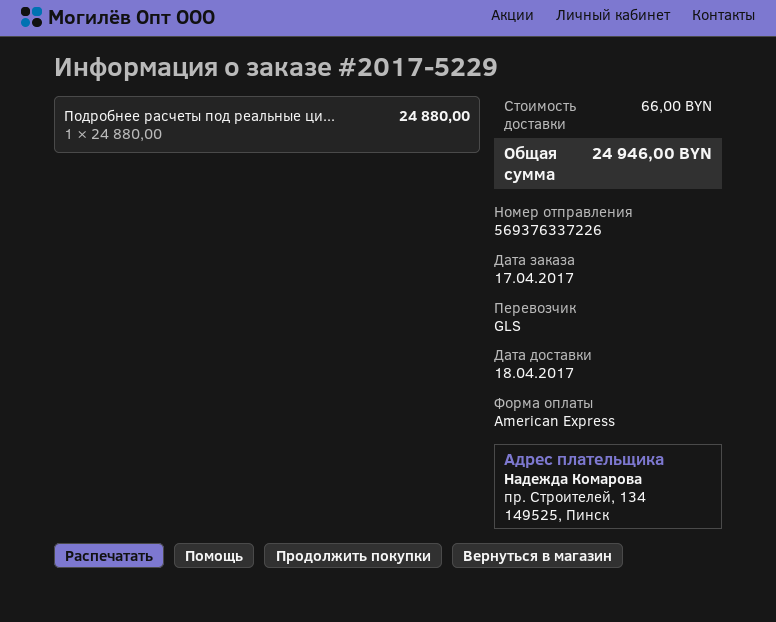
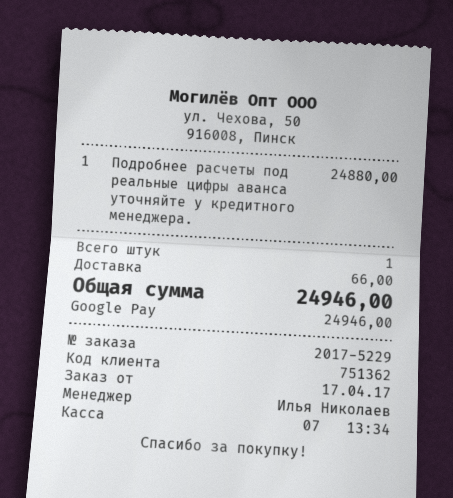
payment method: American Express -> Google Pay

